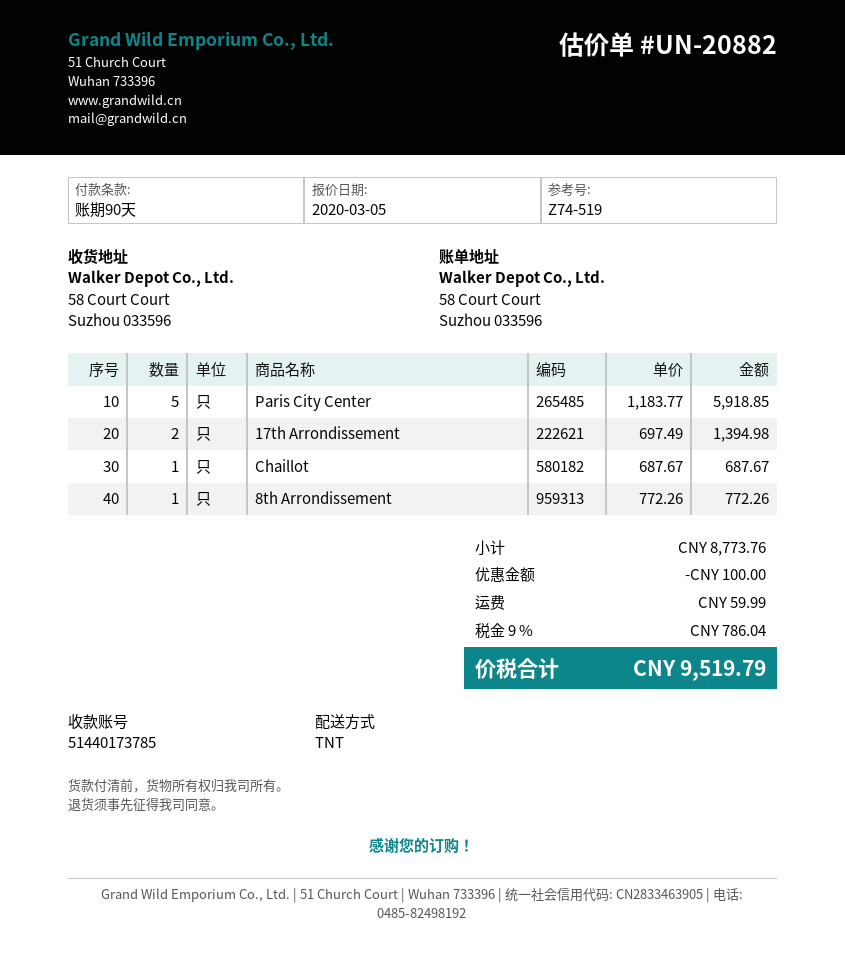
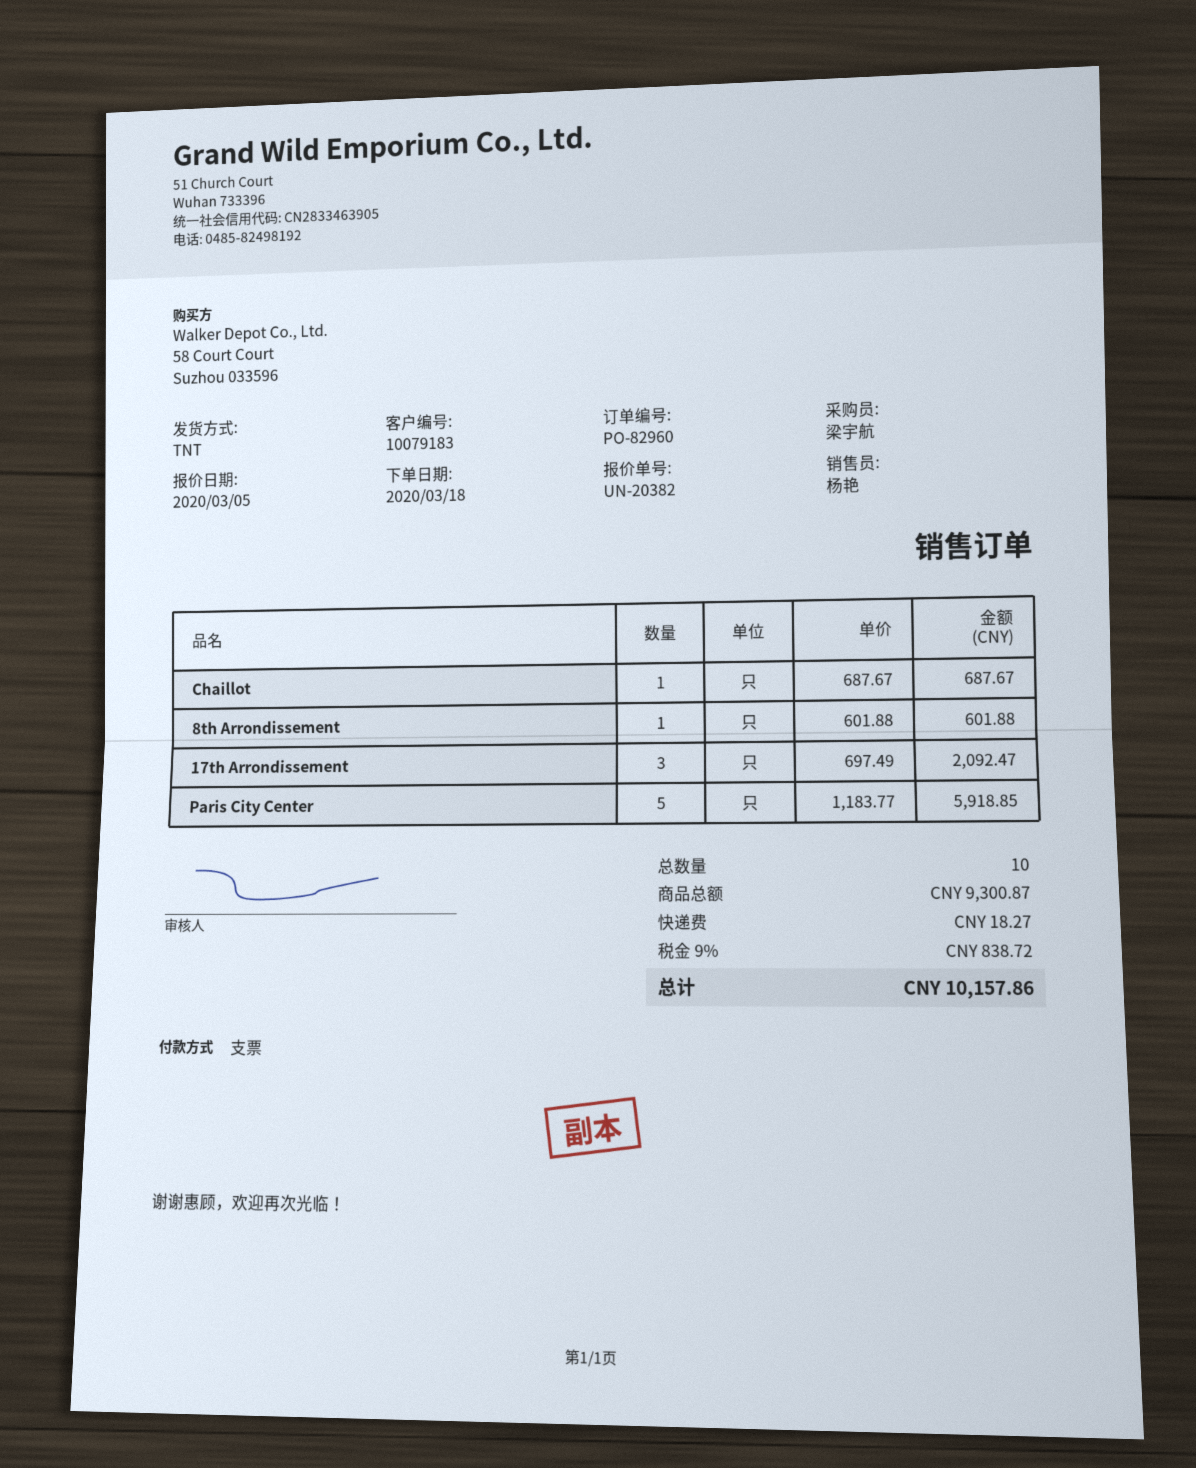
quote number: UN-20882 -> UN-20382
17th Arrondissement: 2 x 697.49 = 1394.98 -> 3 x 697.49 = 2092.47
8th Arrondissement: 1 x 772.26 = 772.26 -> 1 x 601.88 = 601.88
subtotal: 8773.76 -> 9300.87
discount: 100.00 -> none
shipping: 59.99 -> 18.27
tax: 9% = 786.04 -> 9% = 838.72
total: 9519.79 -> 10157.86

